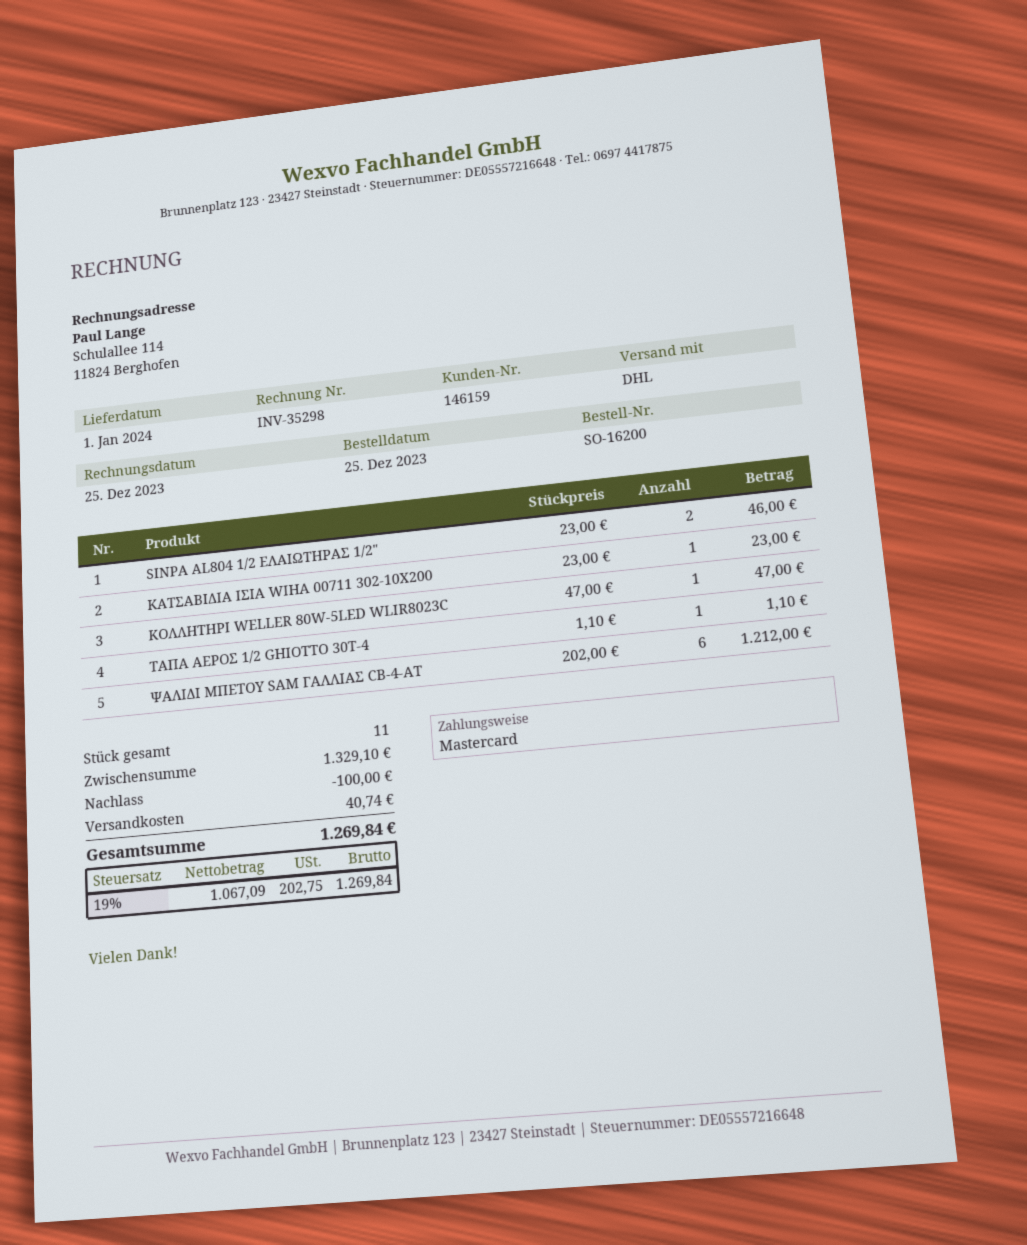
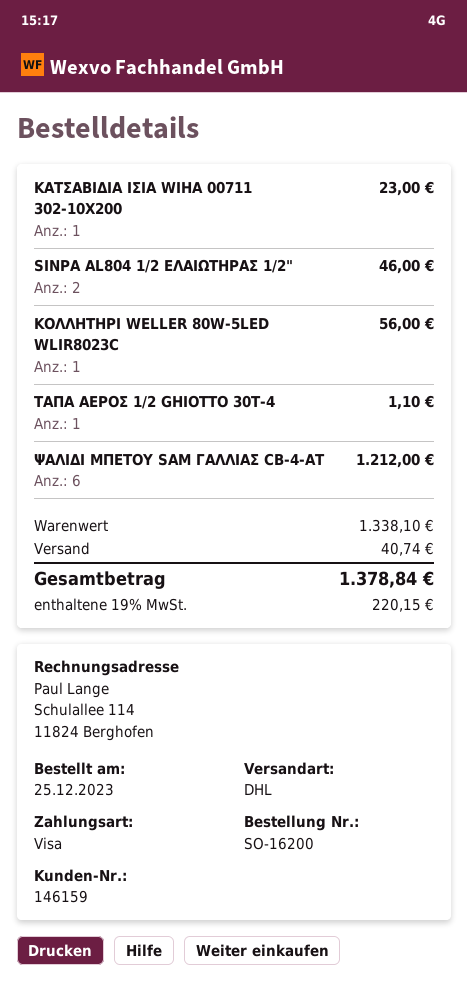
payment method: Mastercard -> Visa
ΚΟΛΛΗΤΗΡΙ WELLER 80W-5LED WLIR8023C: 1 for 47.00 -> 1 for 56.00
subtotal: 1329.10 -> 1338.10
discount: 100.00 -> none
tax: 19% = 202.75 -> 19% = 220.15
total: 1269.84 -> 1378.84

